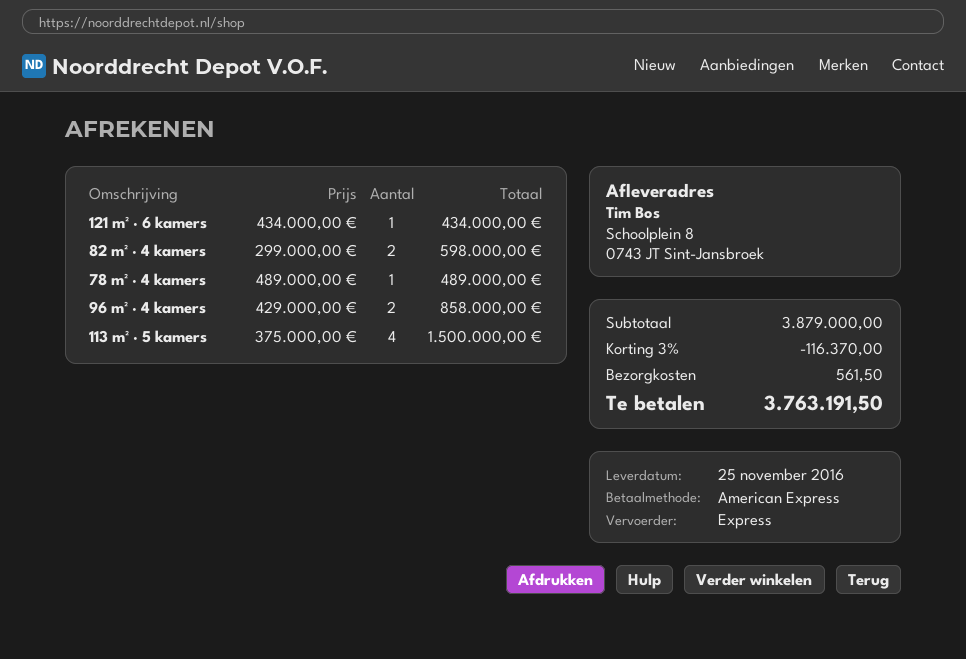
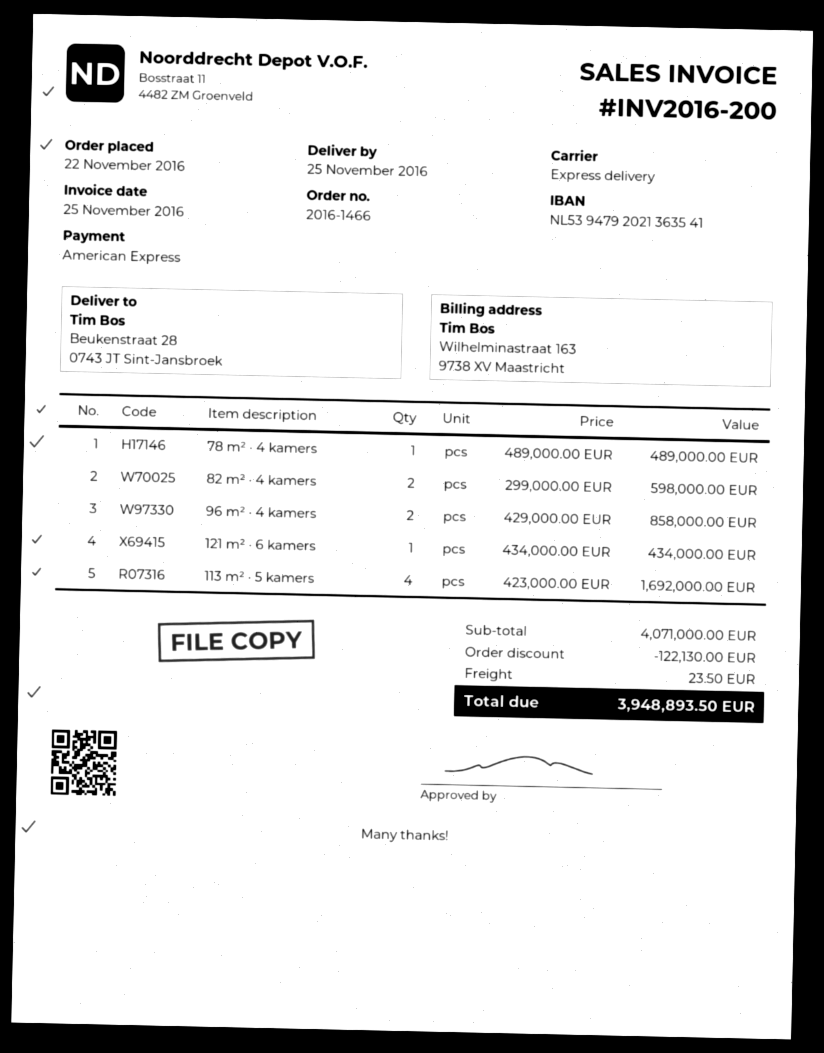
ship to: Schoolplein 8, 0743 JT Sint-Jansbroek -> Beukenstraat 28, 0743 JT Sint-Jansbroek
113 m² · 5 kamers: 4 x 375000.00 = 1500000.00 -> 4 x 423000.00 = 1692000.00
subtotal: 3879000.00 -> 4071000.00
discount: 116370.00 -> 122130.00
shipping: 561.50 -> 23.50
total: 3763191.50 -> 3948893.50

